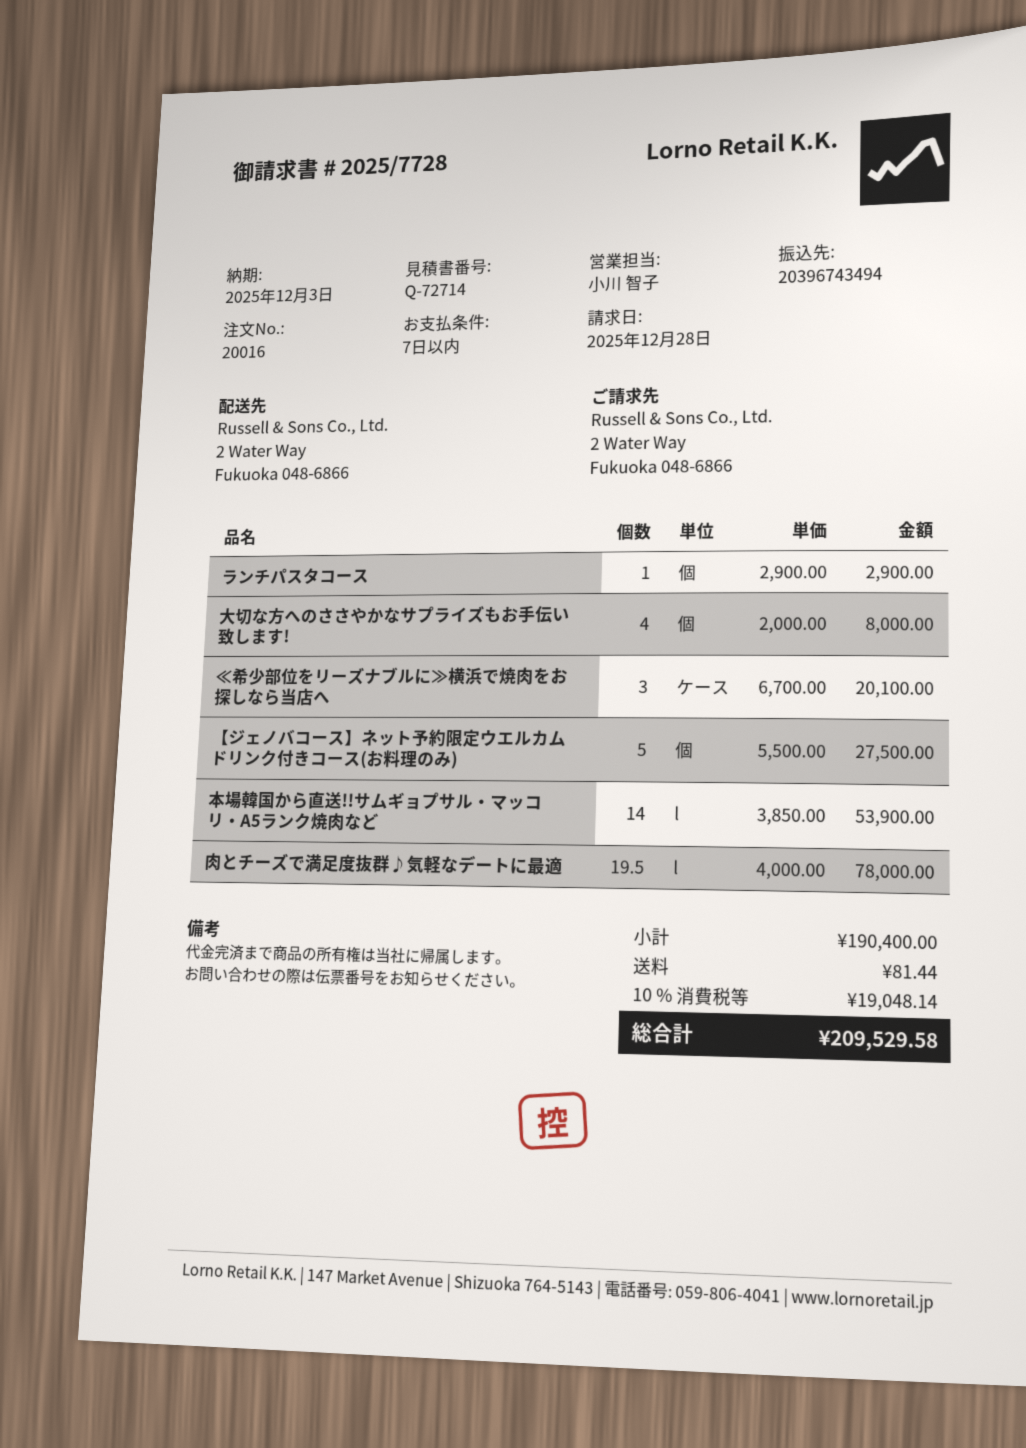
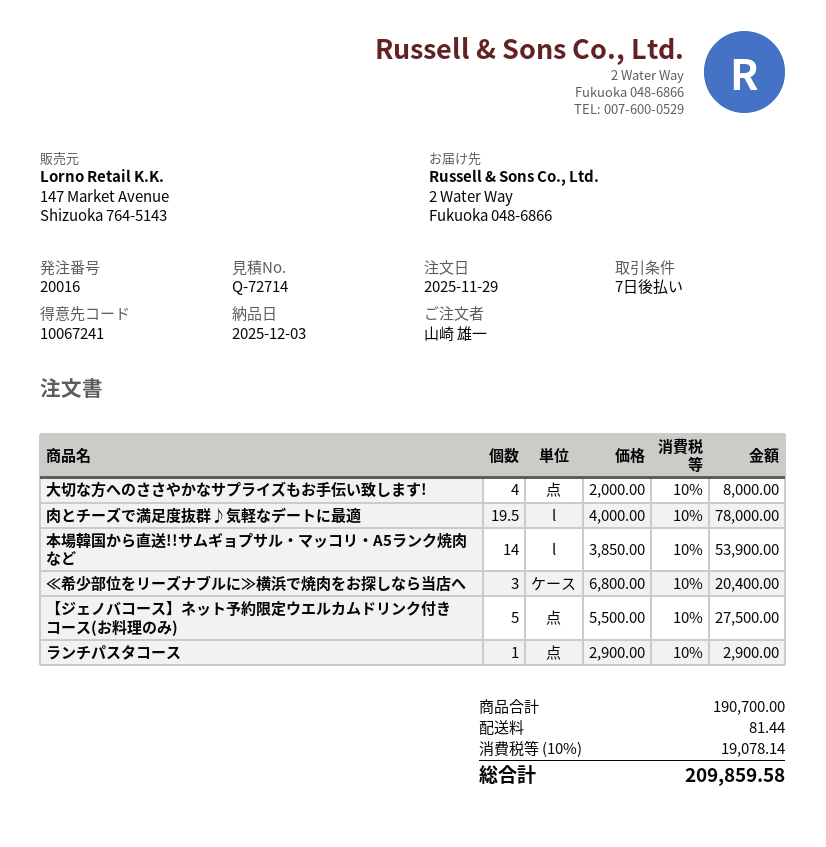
≪希少部位をリーズナブルに≫横浜で焼肉をお探しなら当店へ: 3 x 6700.00 = 20100.00 -> 3 x 6800.00 = 20400.00
subtotal: 190400.00 -> 190700.00
tax: 10% = 19048.14 -> 10% = 19078.14
total: 209529.58 -> 209859.58

